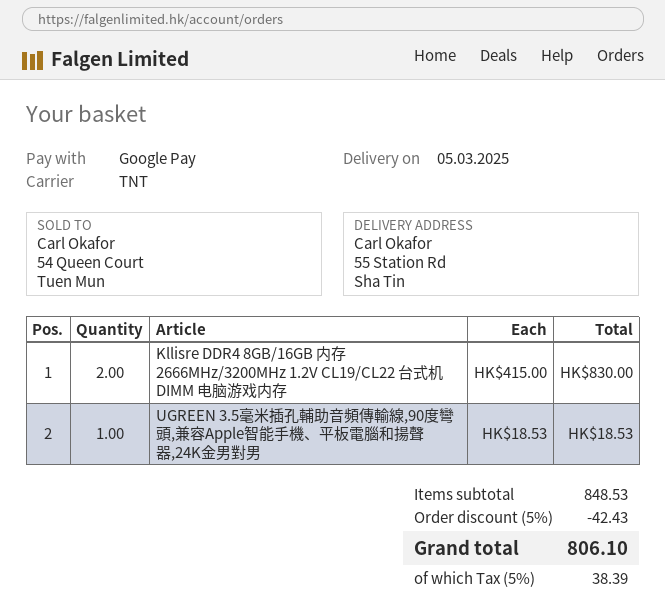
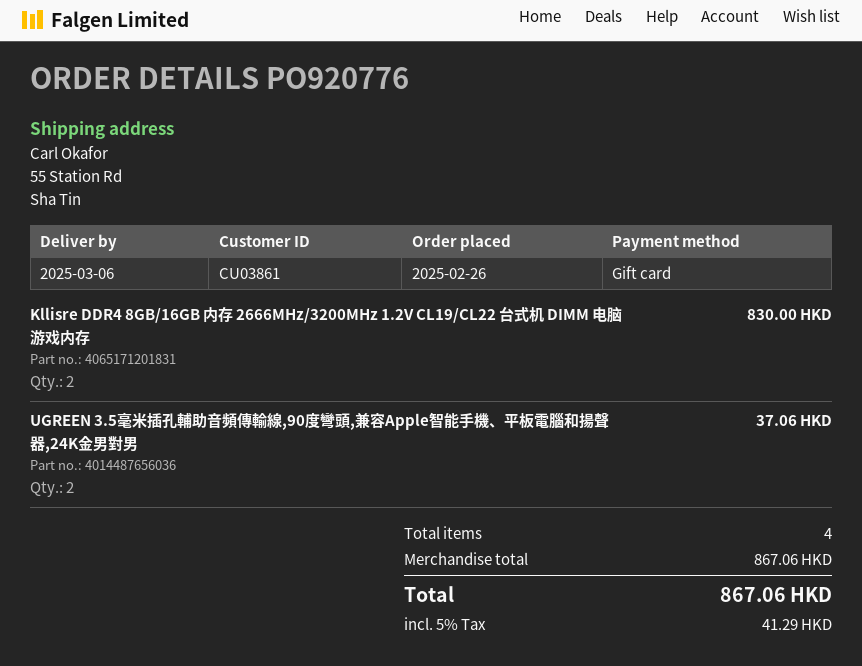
delivery date: 2025-03-05 -> 2025-03-06
payment method: Google Pay -> gift card
UGREEN 3.5毫米插孔輔助音頻傳輸線,90度彎頭,兼容Apple智能手機、平板電腦和揚聲器,24K金男對男: 1 for 18.53 -> 2 for 37.06
subtotal: 848.53 -> 867.06
discount: 5% = 42.43 -> none
tax: 5% = 38.39 -> 5% = 41.29
total: 806.10 -> 867.06

